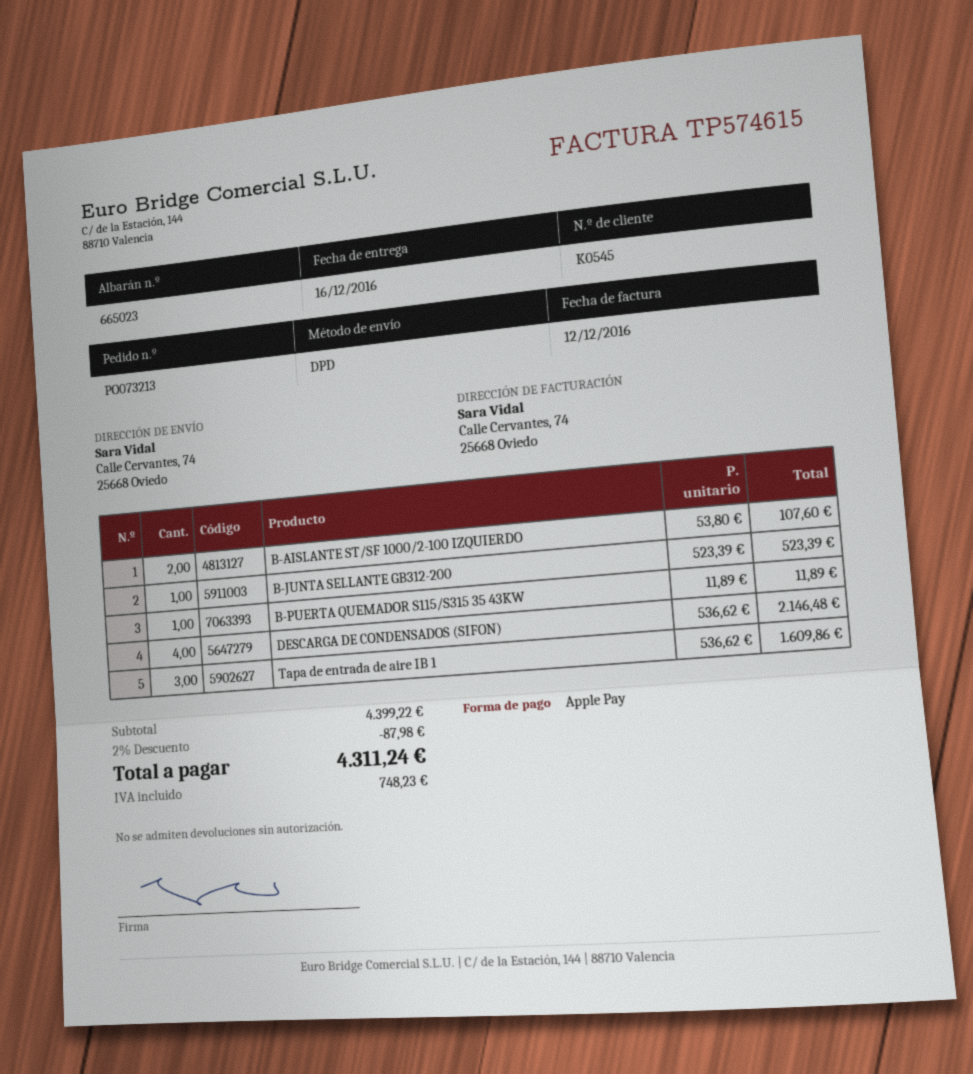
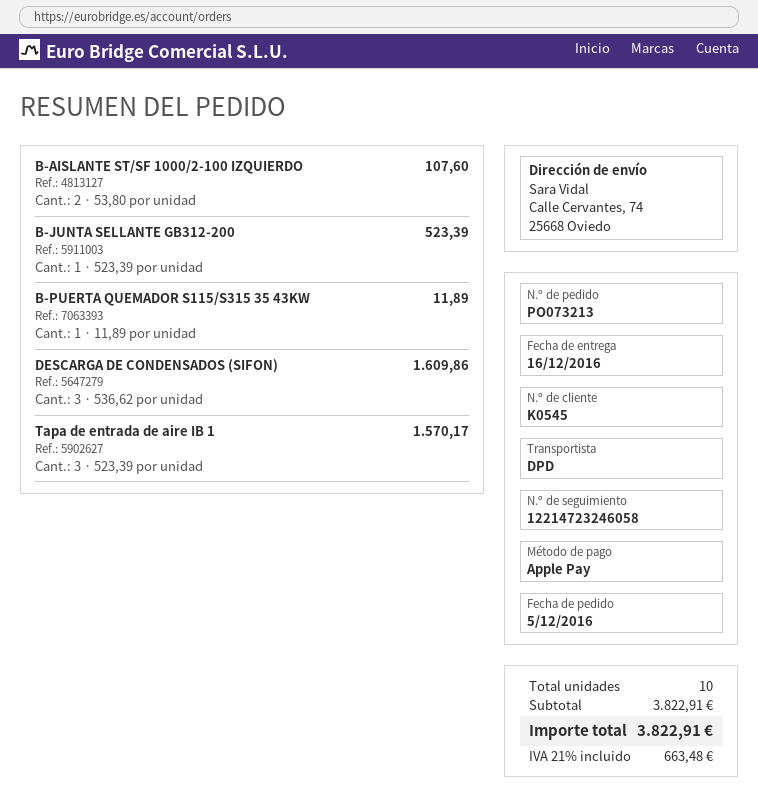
DESCARGA DE CONDENSADOS (SIFON): 4 x 536.62 = 2146.48 -> 3 x 536.62 = 1609.86
Tapa de entrada de aire IB 1: 3 x 536.62 = 1609.86 -> 3 x 523.39 = 1570.17
subtotal: 4399.22 -> 3822.91
discount: 2% = 87.98 -> none
tax: 748.23 -> 663.48
total: 4311.24 -> 3822.91

